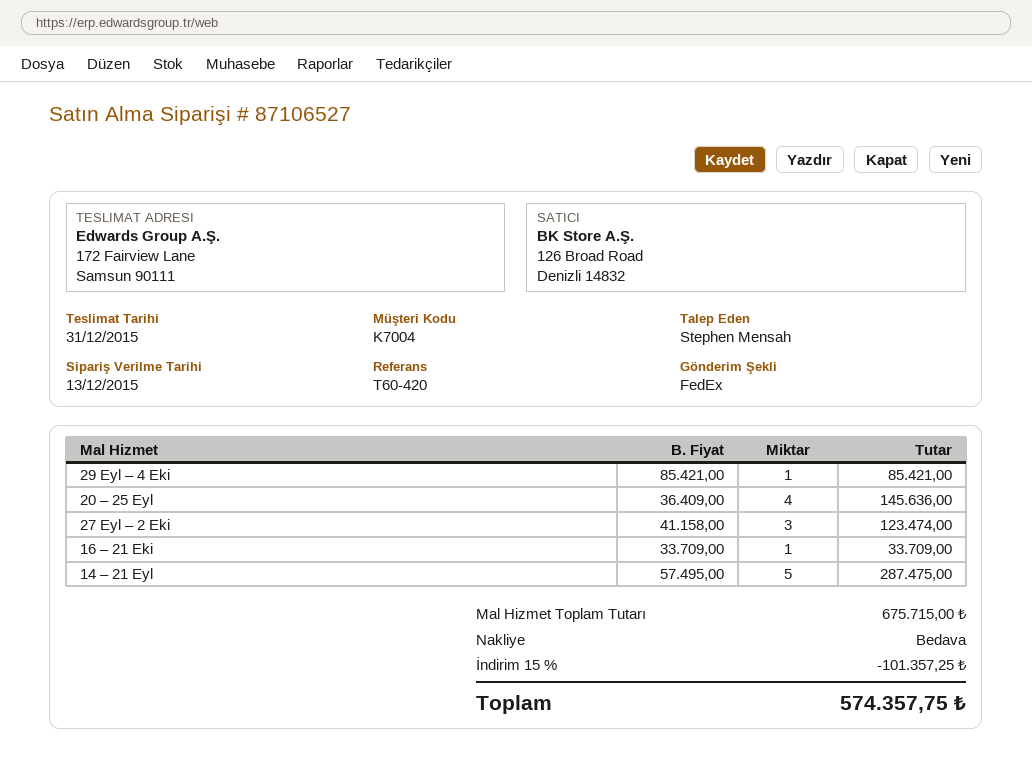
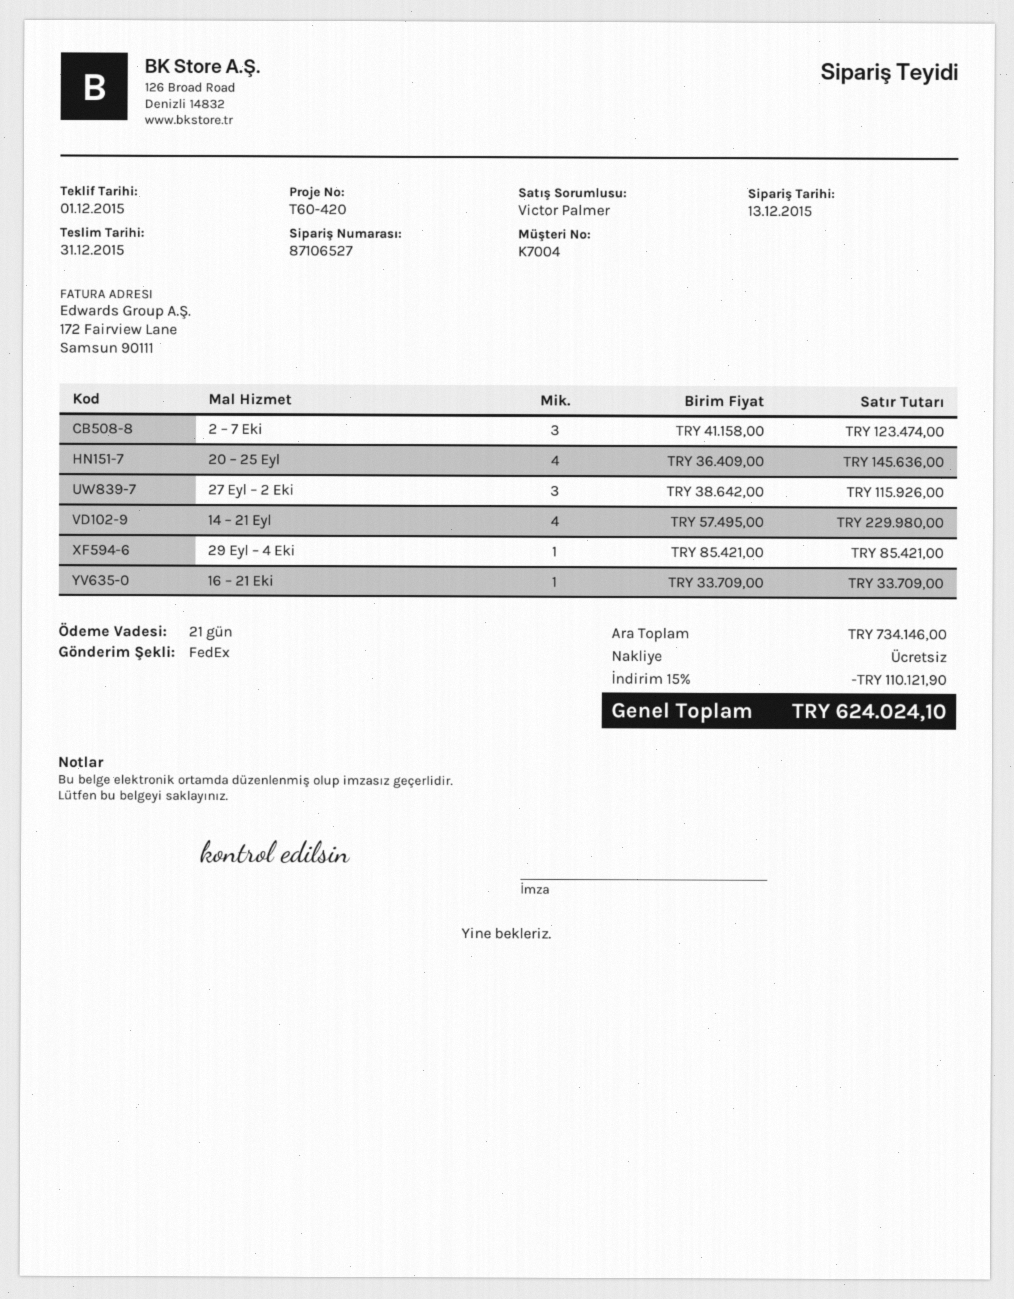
27 Eyl – 2 Eki: 3 x 41158.00 = 123474.00 -> 3 x 38642.00 = 115926.00
14 – 21 Eyl: 5 x 57495.00 = 287475.00 -> 4 x 57495.00 = 229980.00
2 – 7 Eki: none -> 3 x 41158.00 = 123474.00
subtotal: 675715.00 -> 734146.00
discount: 15% = 101357.25 -> 15% = 110121.90
total: 574357.75 -> 624024.10

